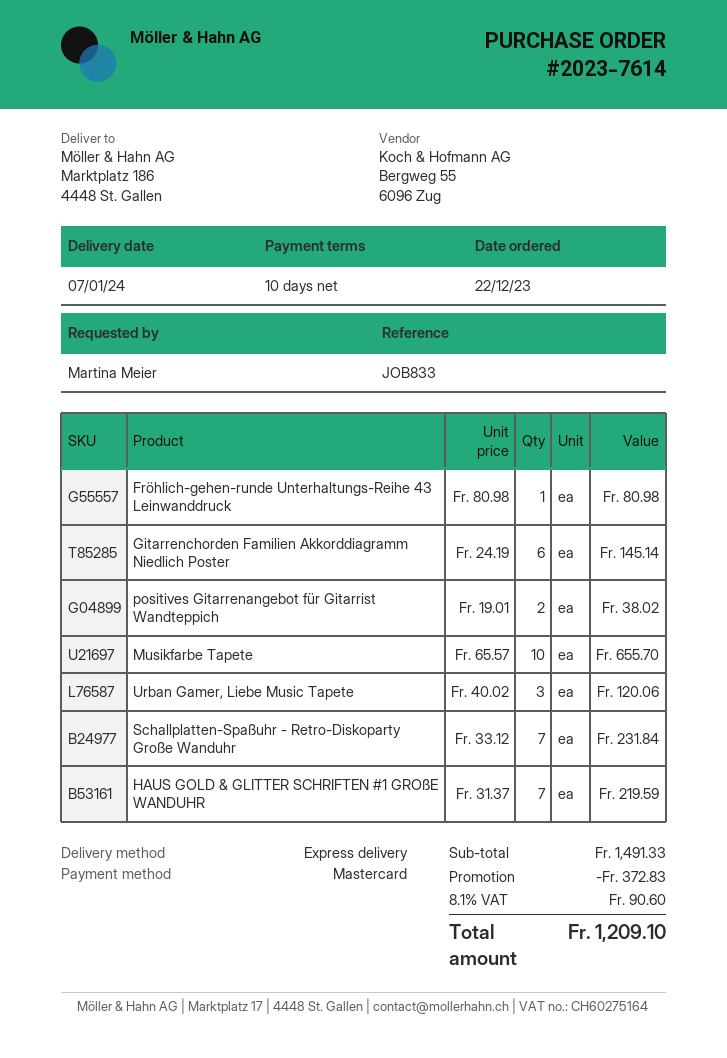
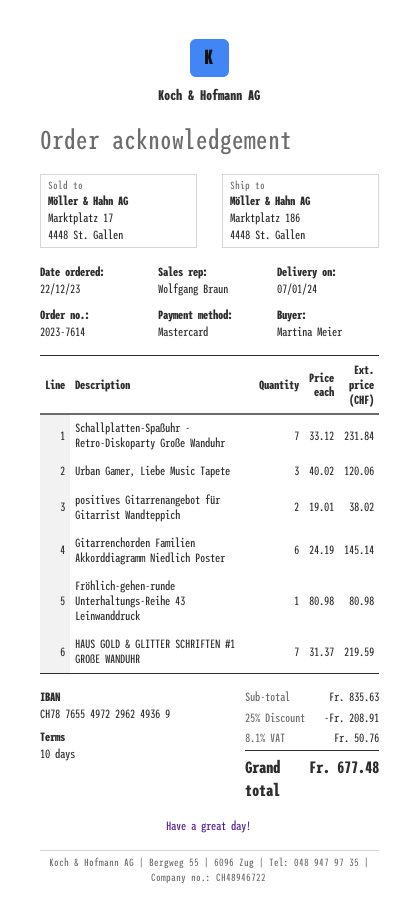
Musikfarbe Tapete: 10 x 65.57 = 655.70 -> none
subtotal: 1491.33 -> 835.63
discount: 372.83 -> 208.91
tax: 8.1% = 90.60 -> 8.1% = 50.76
total: 1209.10 -> 677.48

